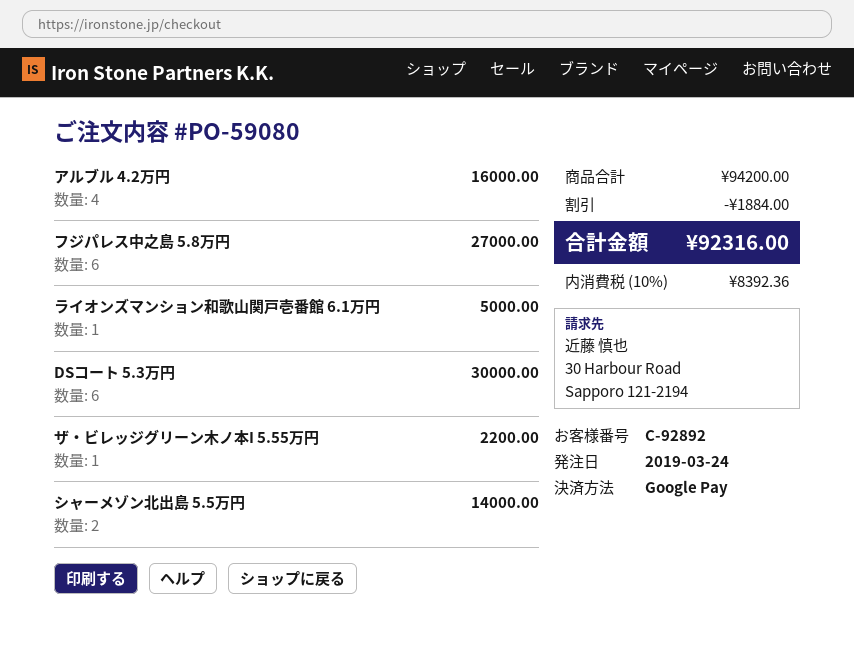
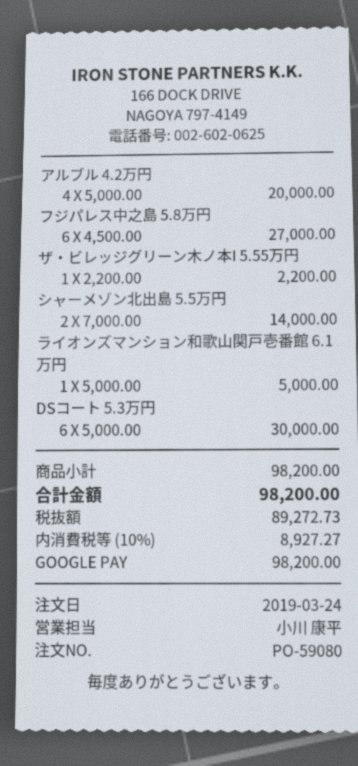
アルブル 4.2万円: 4 for 16000.00 -> 4 for 20000.00
subtotal: 94200.00 -> 98200.00
discount: 1884.00 -> none
tax: 10% = 8392.36 -> 10% = 8927.27
total: 92316.00 -> 98200.00

